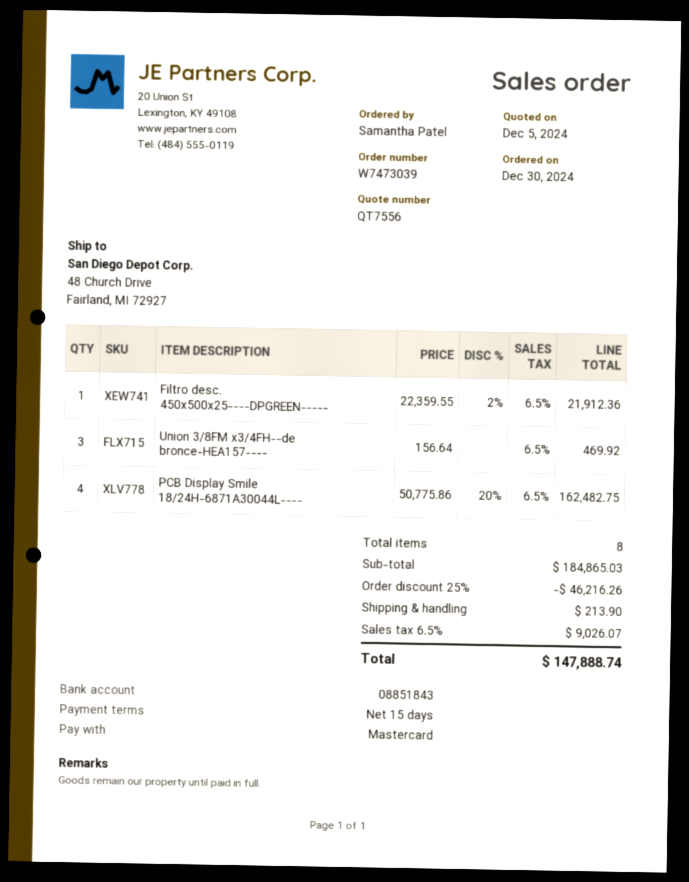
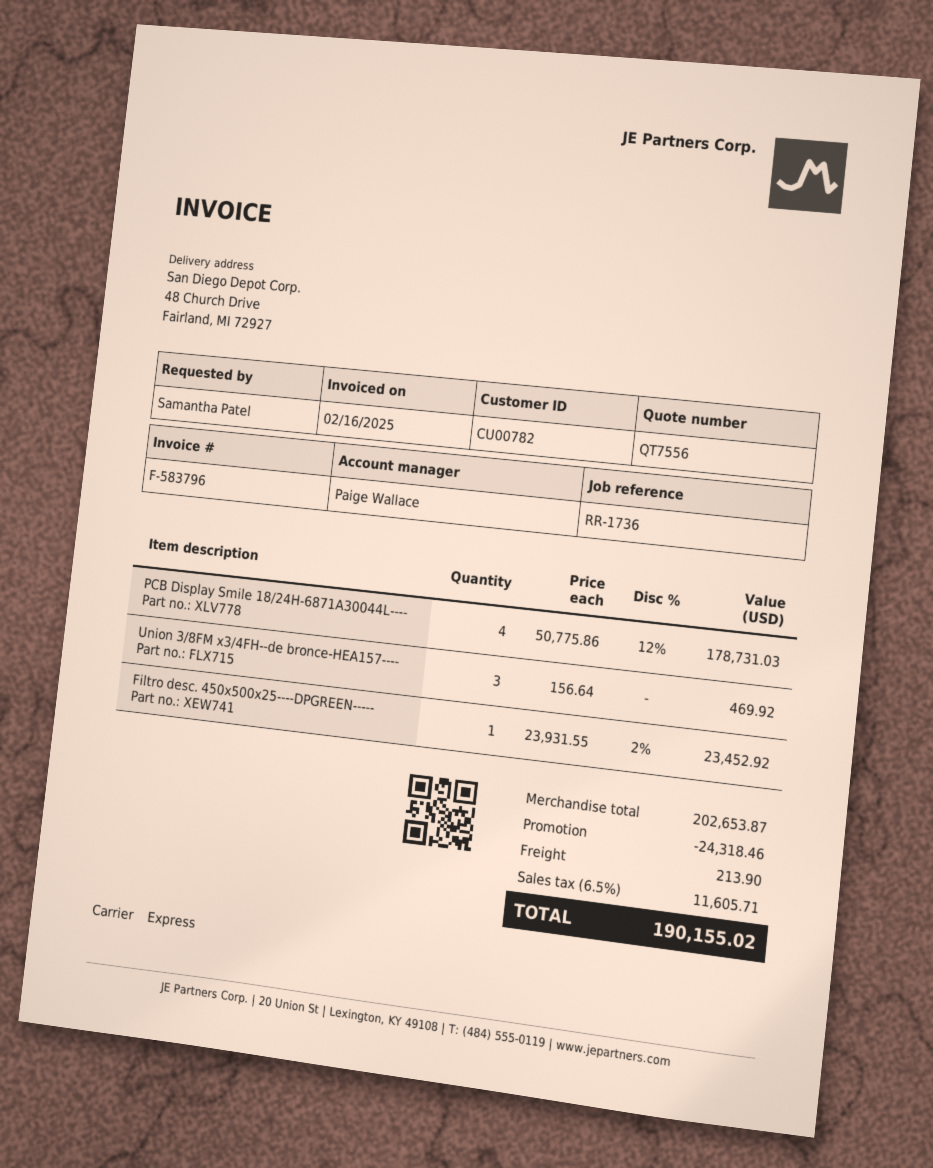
Filtro desc. 450x500x25----DPGREEN-----: 1 x 22359.55 - 2% = 21912.36 -> 1 x 23931.55 - 2% = 23452.92
PCB Display Smile 18/24H-6871A30044L----: 4 x 50775.86 - 20% = 162482.75 -> 4 x 50775.86 - 12% = 178731.03
subtotal: 184865.03 -> 202653.87
discount: 46216.26 -> 24318.46
tax: 6.5% = 9026.07 -> 6.5% = 11605.71
total: 147888.74 -> 190155.02

